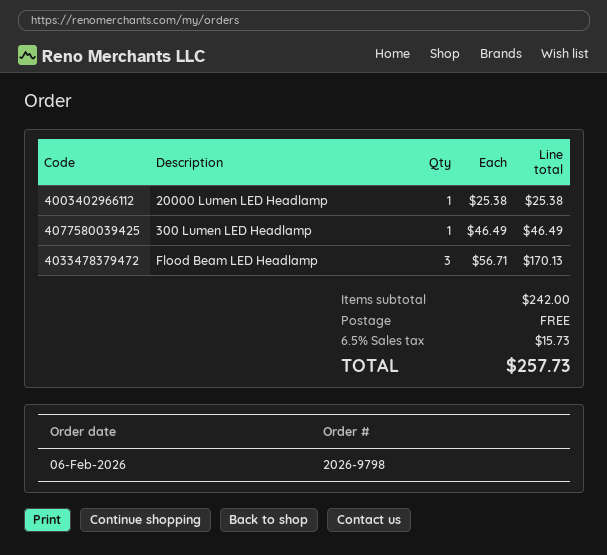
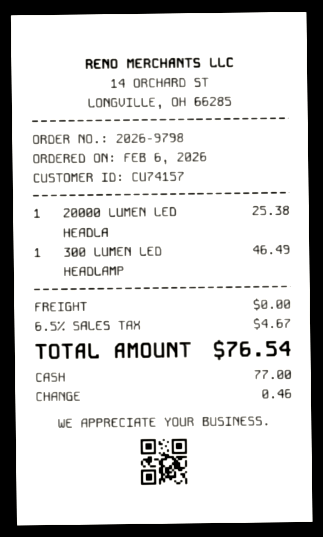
Flood Beam LED Headlamp: 3 for 170.13 -> none
tax: 6.5% = 15.73 -> 6.5% = 4.67
total: 257.73 -> 76.54

